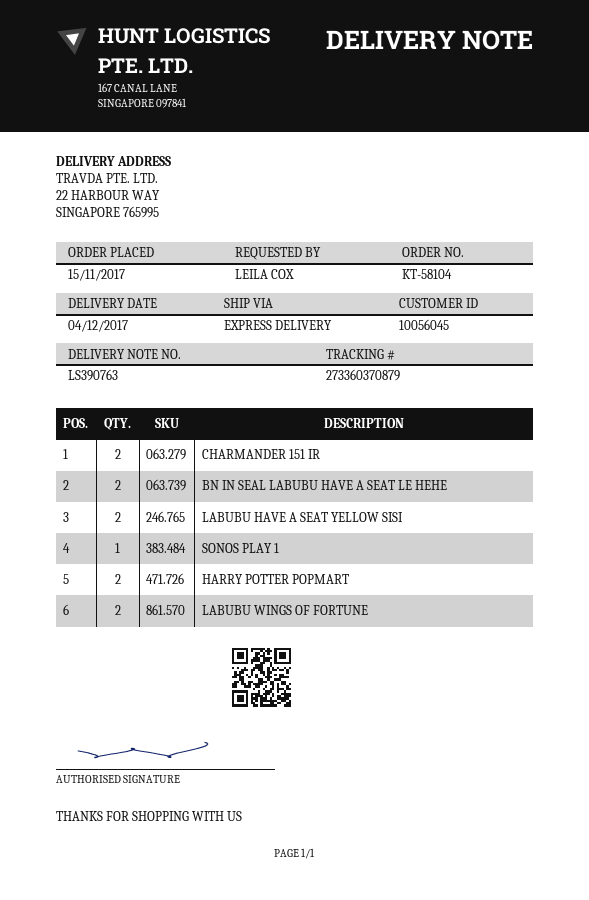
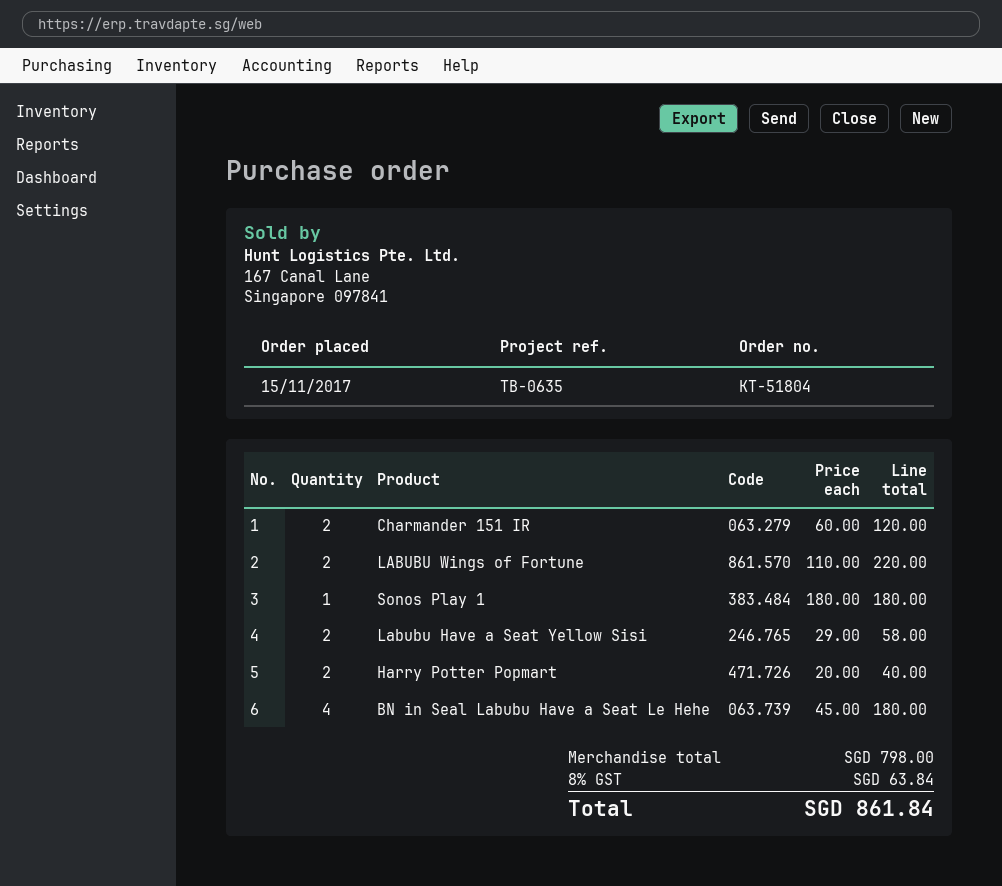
order number: KT-58104 -> KT-51804
BN IN SEAL LABUBU HAVE A SEAT LE HEHE: 2 -> 4

